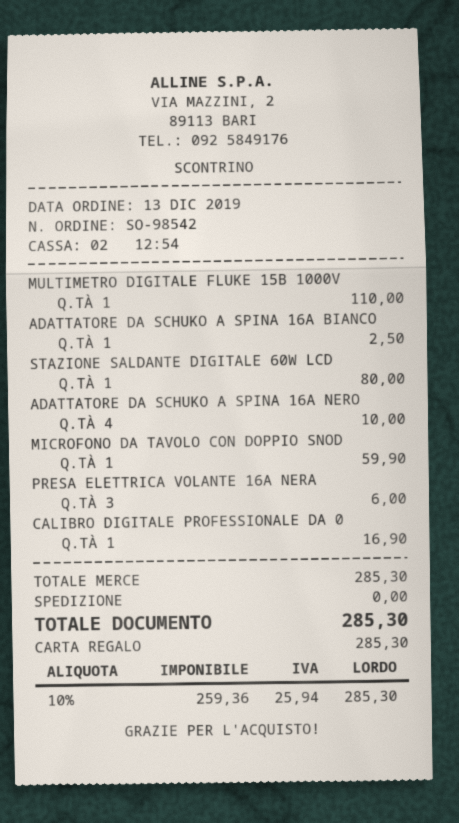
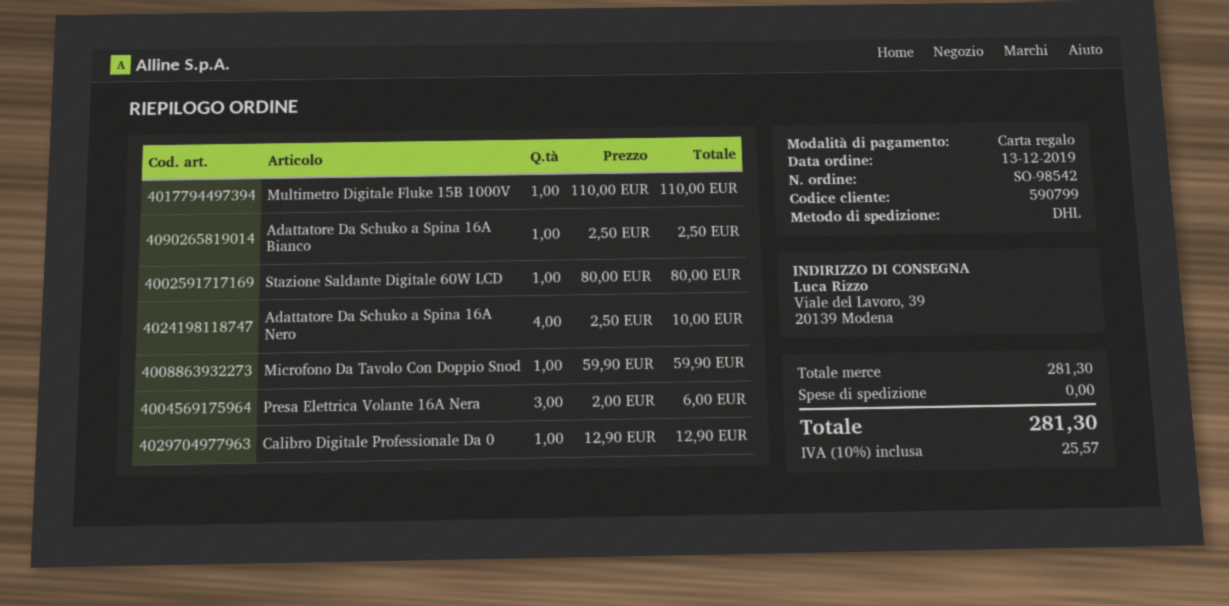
CALIBRO DIGITALE PROFESSIONALE DA 0: 1 for 16.90 -> 1 for 12.90
subtotal: 285.30 -> 281.30
tax: 10% = 25.94 -> 10% = 25.57
total: 285.30 -> 281.30

